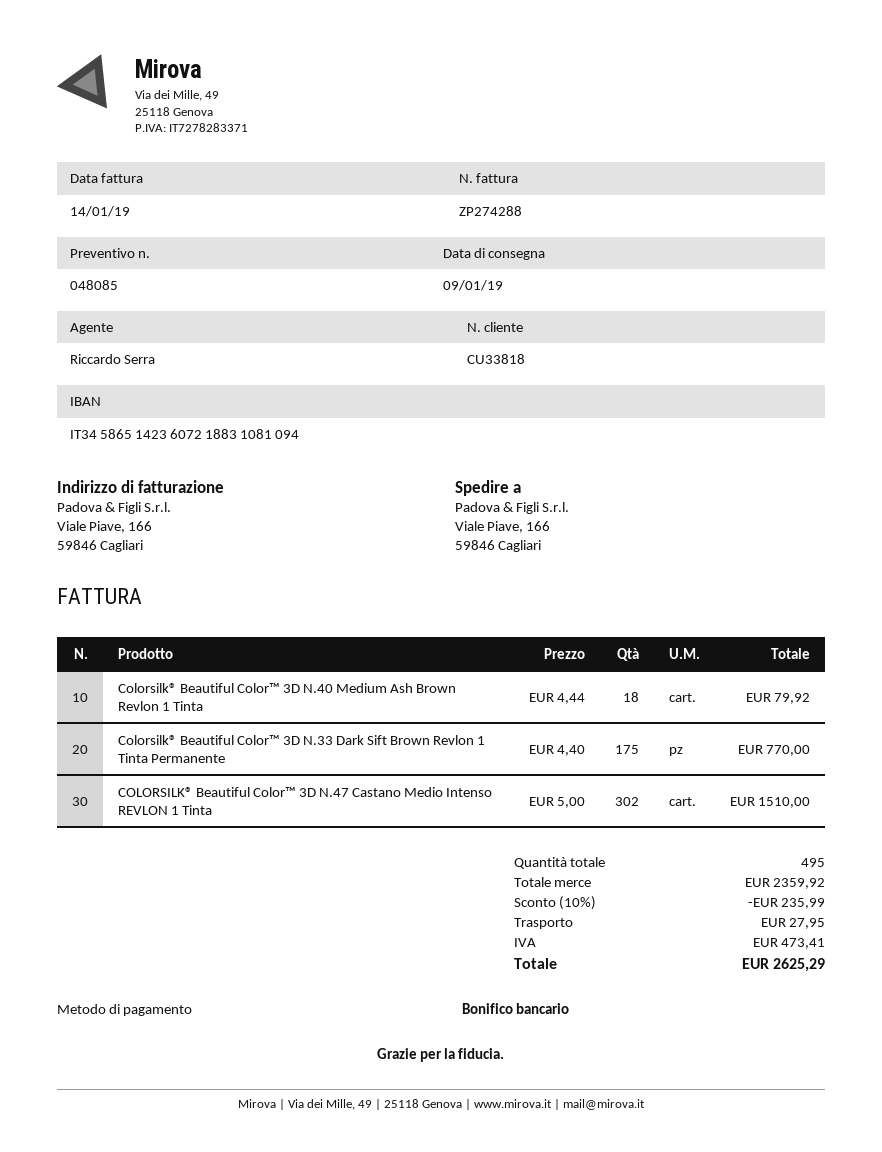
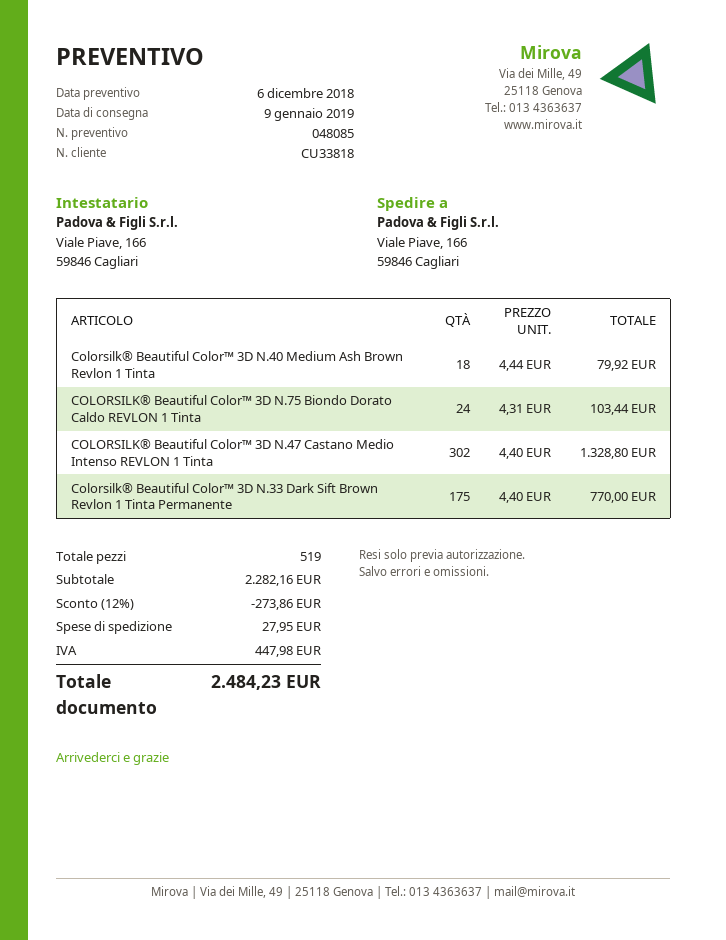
COLORSILK® Beautiful Color™ 3D N.47 Castano Medio Intenso REVLON 1 Tinta: 302 x 5.00 = 1510.00 -> 302 x 4.40 = 1328.80
COLORSILK® Beautiful Color™ 3D N.75 Biondo Dorato Caldo REVLON 1 Tinta: none -> 24 x 4.31 = 103.44
total quantity: 495 -> 519
subtotal: 2359.92 -> 2282.16
discount: 10% = 235.99 -> 12% = 273.86
tax: 473.41 -> 447.98
total: 2625.29 -> 2484.23

